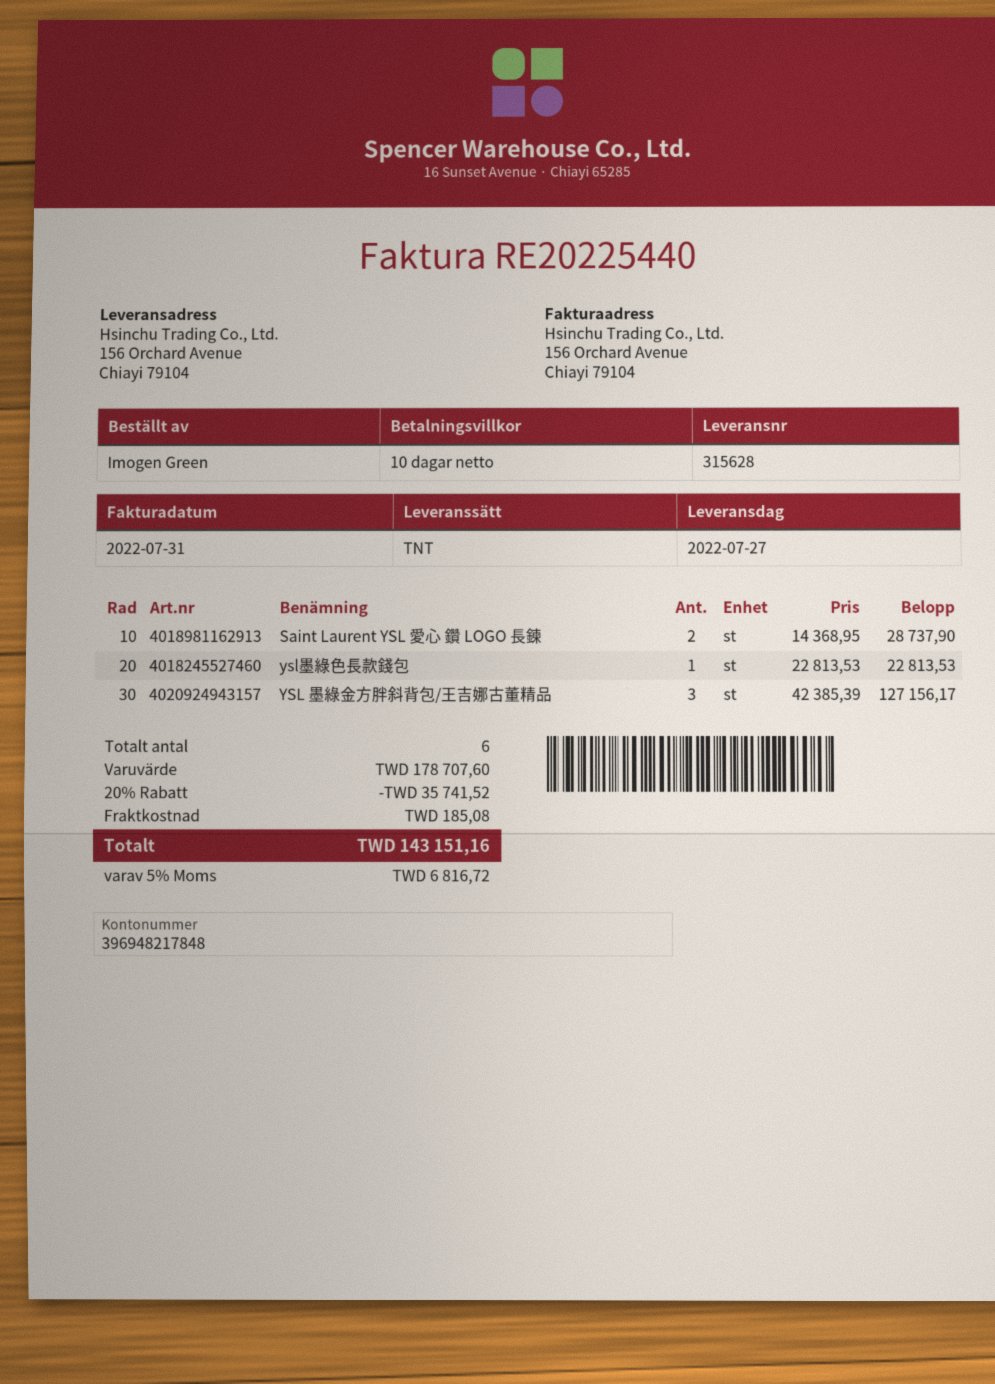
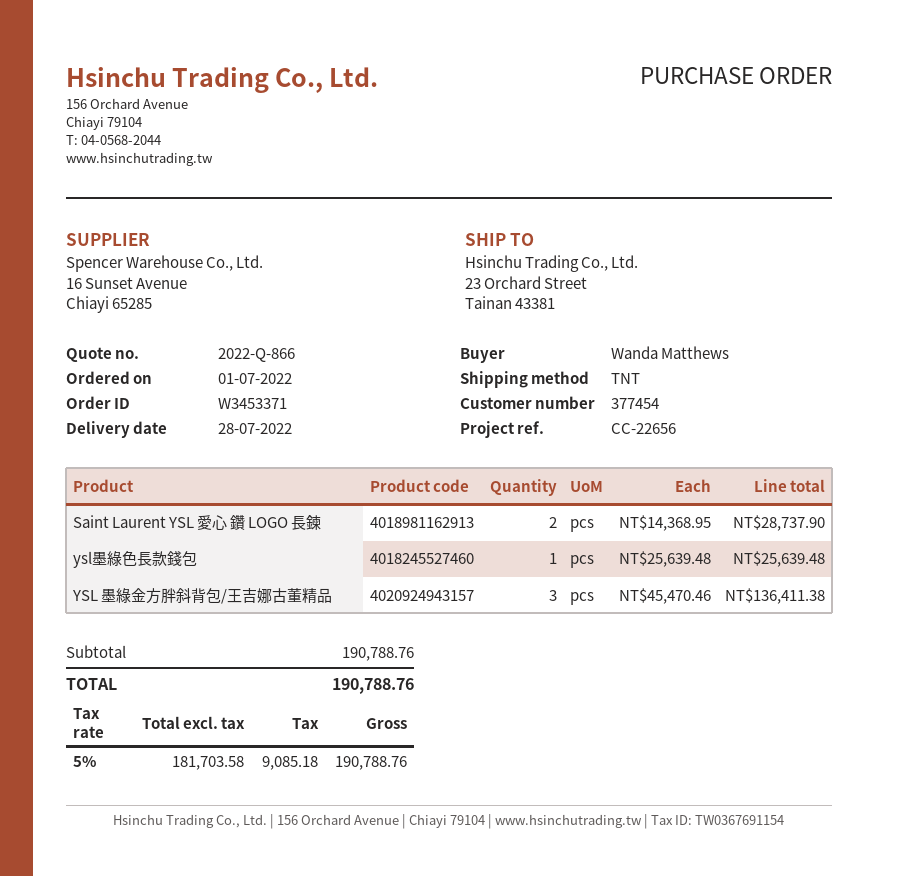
delivery date: 2022-07-27 -> 2022-07-28
ordered by: Imogen Green -> Wanda Matthews
ship to: 156 Orchard Avenue, Chiayi 79104 -> 23 Orchard Street, Tainan 43381
ysl墨綠色長款錢包: 1 x 22813.53 = 22813.53 -> 1 x 25639.48 = 25639.48
YSL 墨綠金方胖斜背包/王吉娜古董精品: 3 x 42385.39 = 127156.17 -> 3 x 45470.46 = 136411.38
subtotal: 178707.60 -> 190788.76
discount: 20% = 35741.52 -> none
shipping: 185.08 -> none
tax: 5% = 6816.72 -> 5% = 9085.18
total: 143151.16 -> 190788.76

